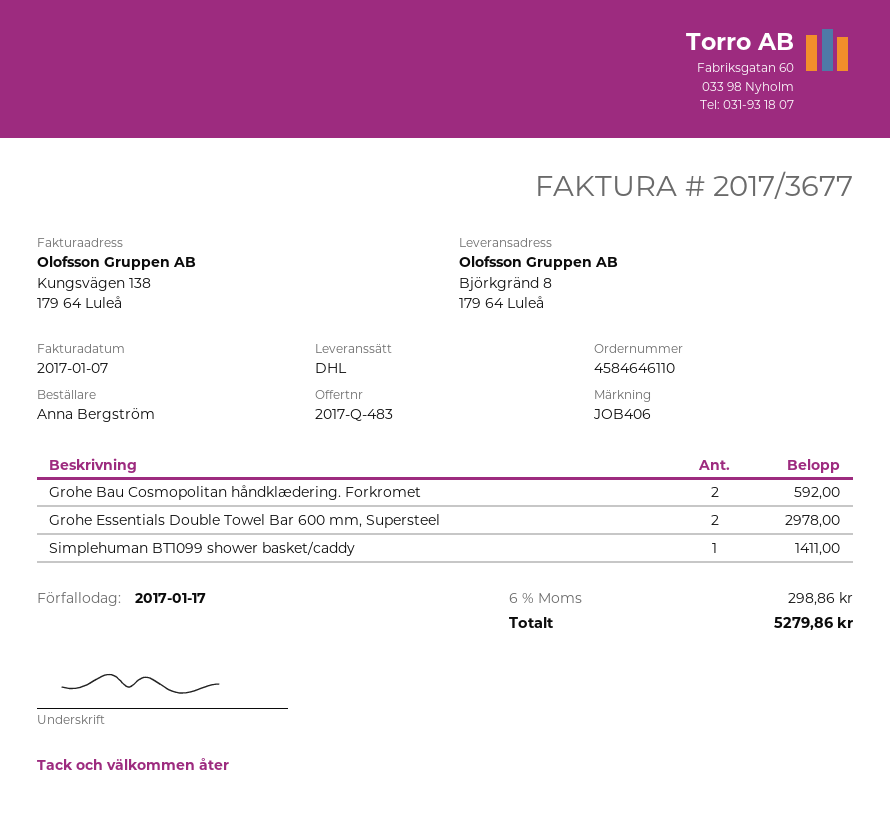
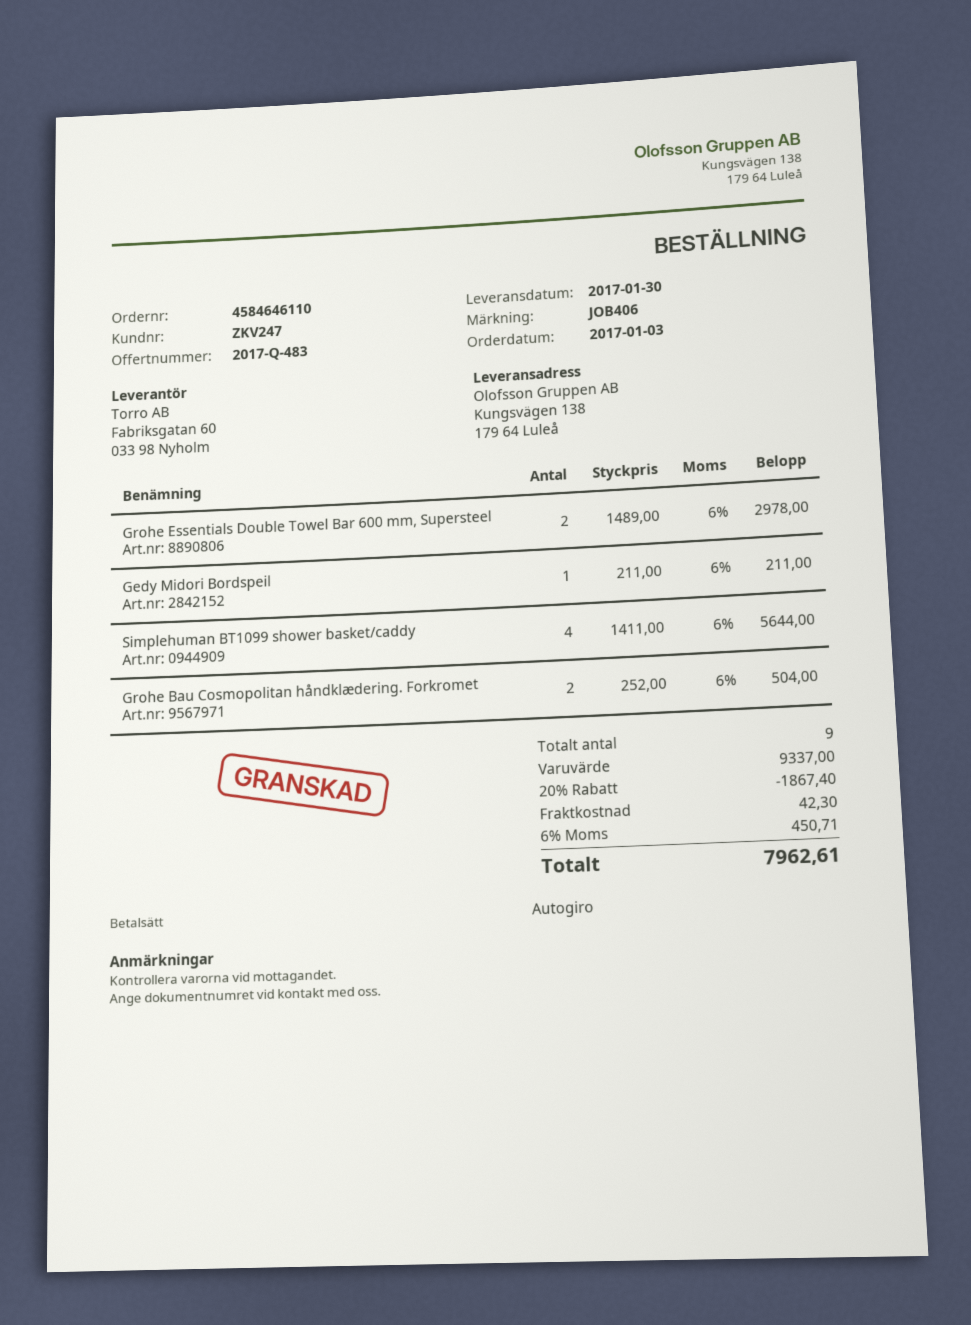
ship to: Björkgränd 8, 179 64 Luleå -> Kungsvägen 138, 179 64 Luleå
Grohe Bau Cosmopolitan håndklædering. Forkromet: 2 for 592.00 -> 2 for 504.00
Simplehuman BT1099 shower basket/caddy: 1 for 1411.00 -> 4 for 5644.00
Gedy Midori Bordspeil: none -> 1 for 211.00
discount: none -> 20% = 1867.40
shipping: none -> 42.30
tax: 6% = 298.86 -> 6% = 450.71
total: 5279.86 -> 7962.61

